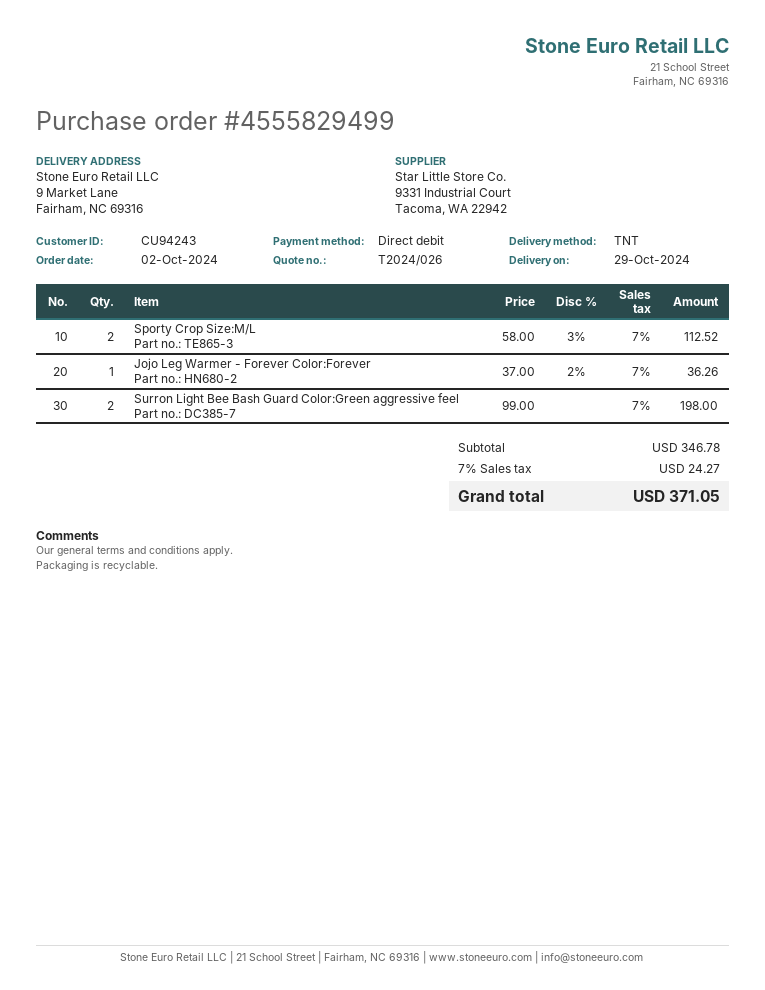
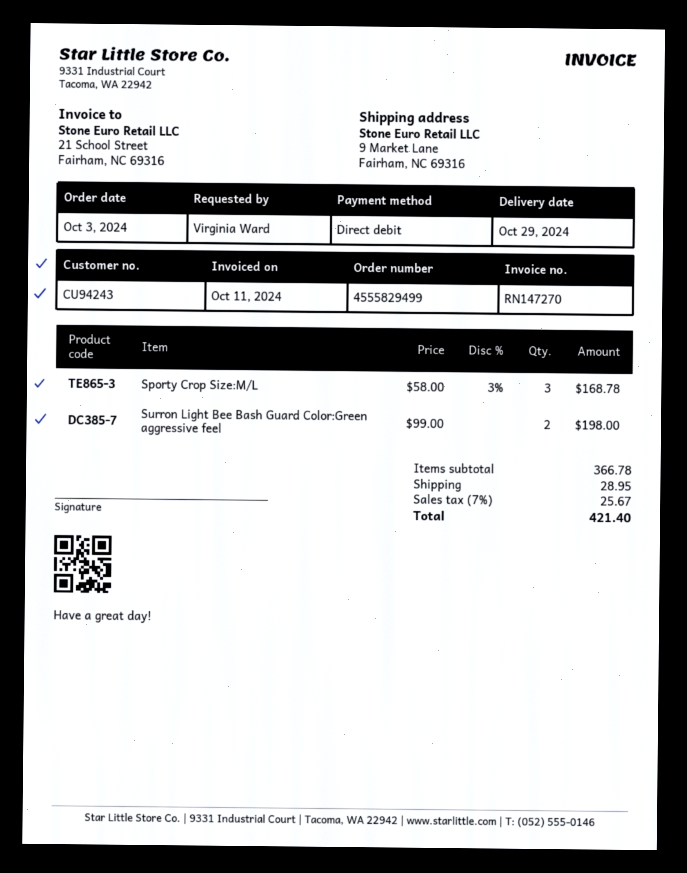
order date: 2024-10-02 -> 2024-10-03
Sporty Crop Size:M/L: 2 x 58.00 - 3% = 112.52 -> 3 x 58.00 - 3% = 168.78
Jojo Leg Warmer - Forever Color:Forever: 1 x 37.00 - 2% = 36.26 -> none
subtotal: 346.78 -> 366.78
shipping: none -> 28.95
tax: 7% = 24.27 -> 7% = 25.67
total: 371.05 -> 421.40

